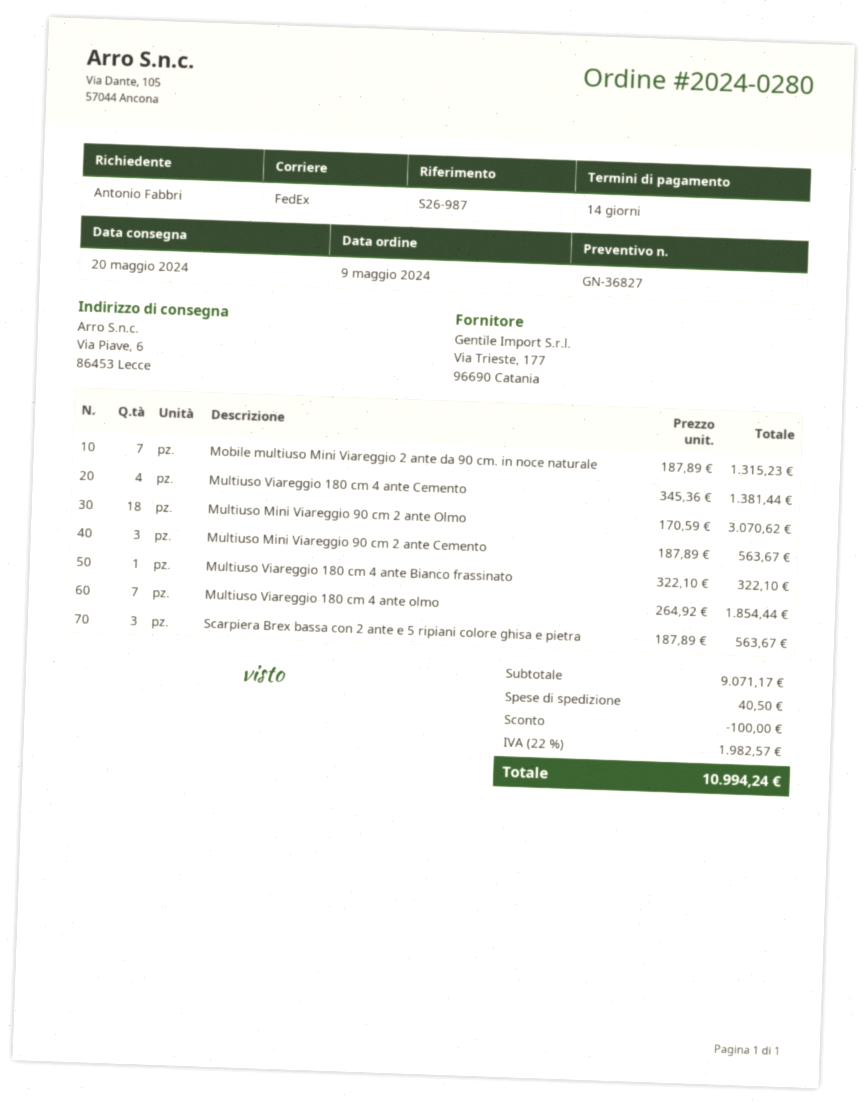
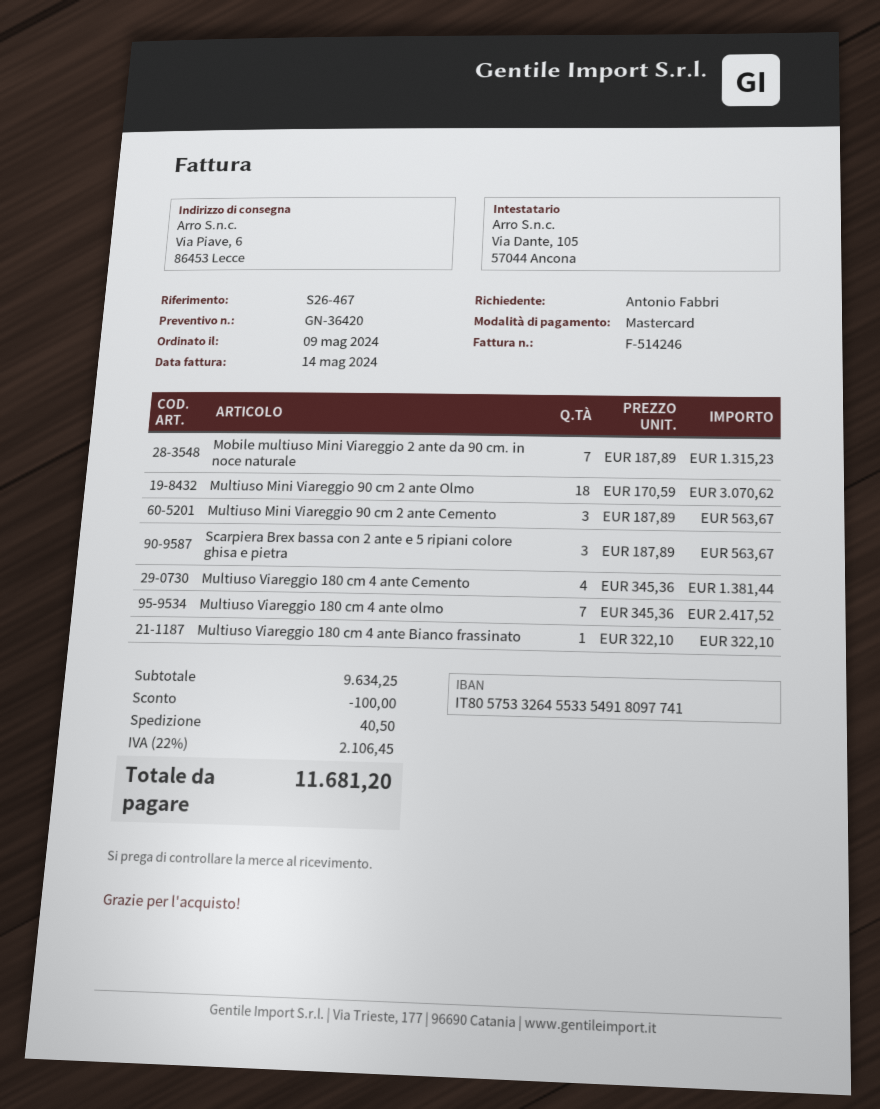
quote number: GN-36827 -> GN-36420
reference: S26-987 -> S26-467
Multiuso Viareggio 180 cm 4 ante olmo: 7 x 264.92 = 1854.44 -> 7 x 345.36 = 2417.52
subtotal: 9071.17 -> 9634.25
tax: 22% = 1982.57 -> 22% = 2106.45
total: 10994.24 -> 11681.20

